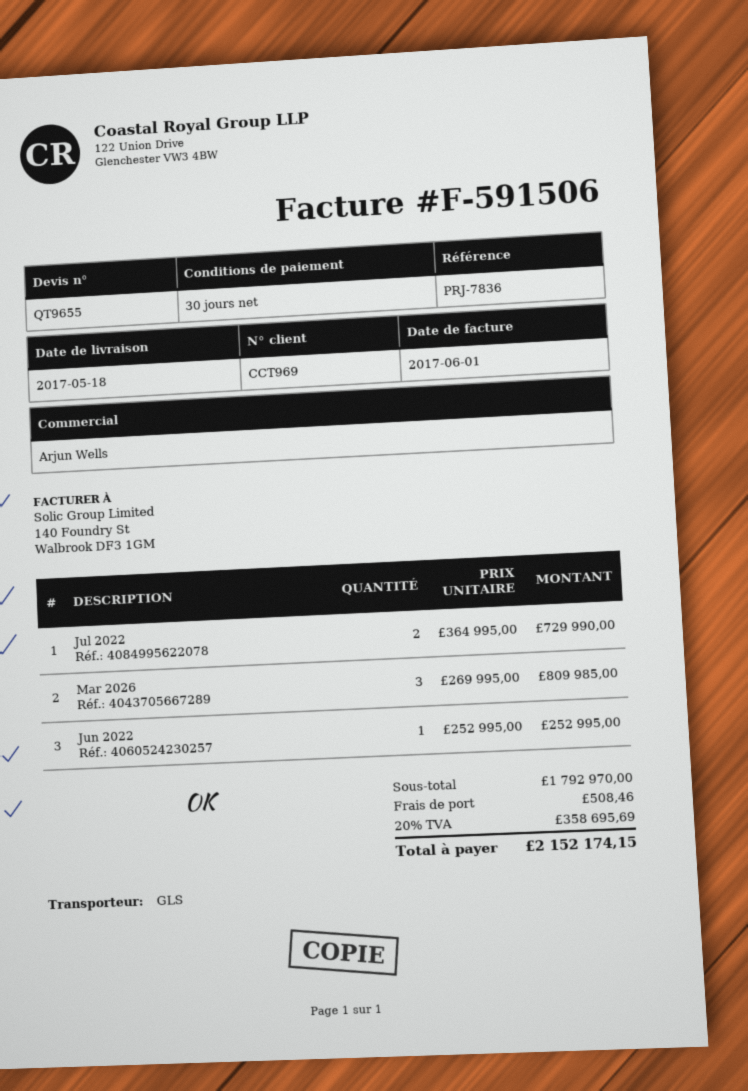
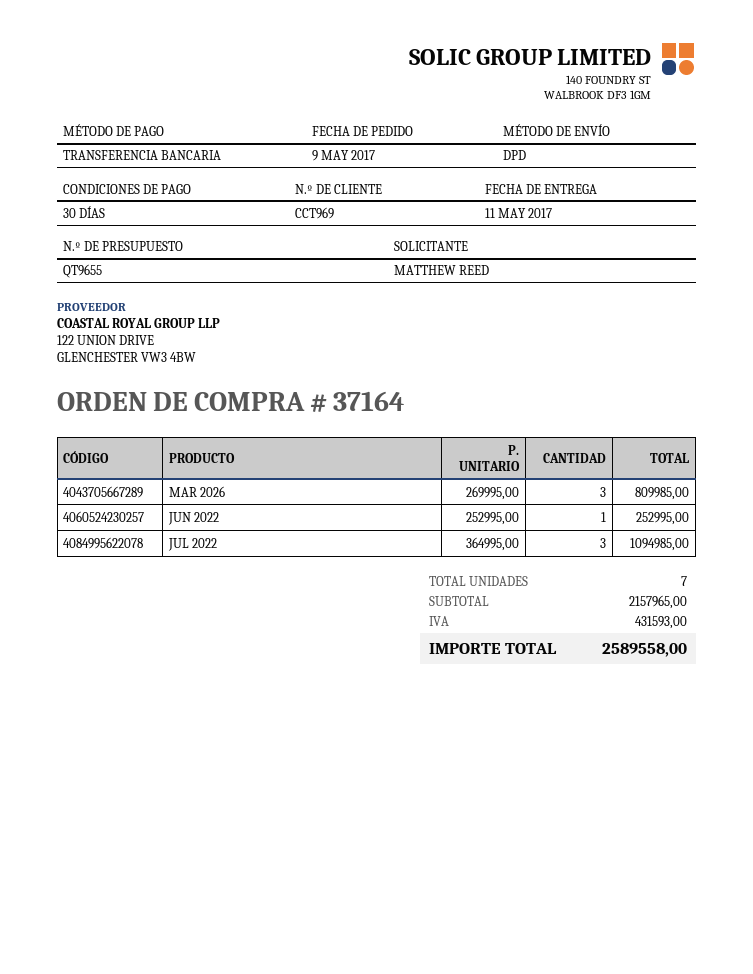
delivery date: 2017-05-18 -> 2017-05-11
shipping method: GLS -> DPD
Jul 2022: 2 x 364995.00 = 729990.00 -> 3 x 364995.00 = 1094985.00
subtotal: 1792970.00 -> 2157965.00
shipping: 508.46 -> none
tax: 358695.69 -> 431593.00
total: 2152174.15 -> 2589558.00

